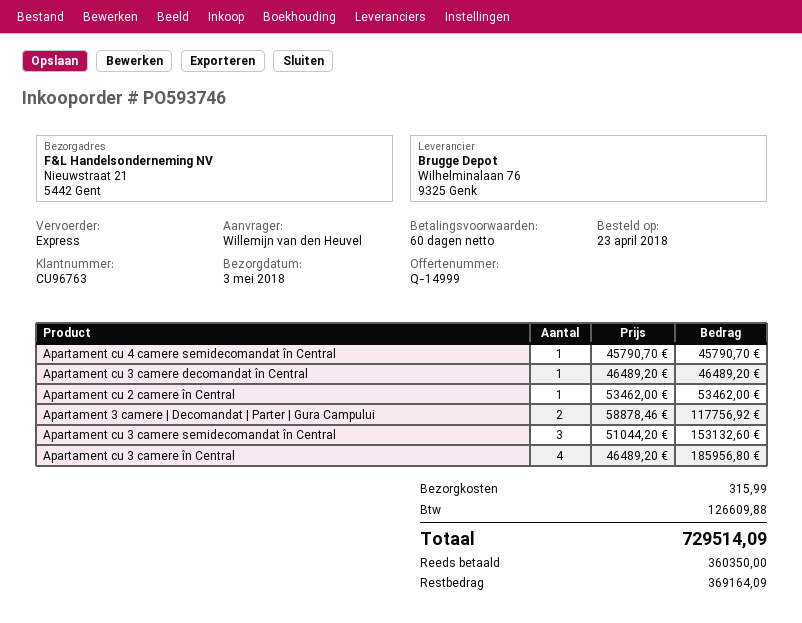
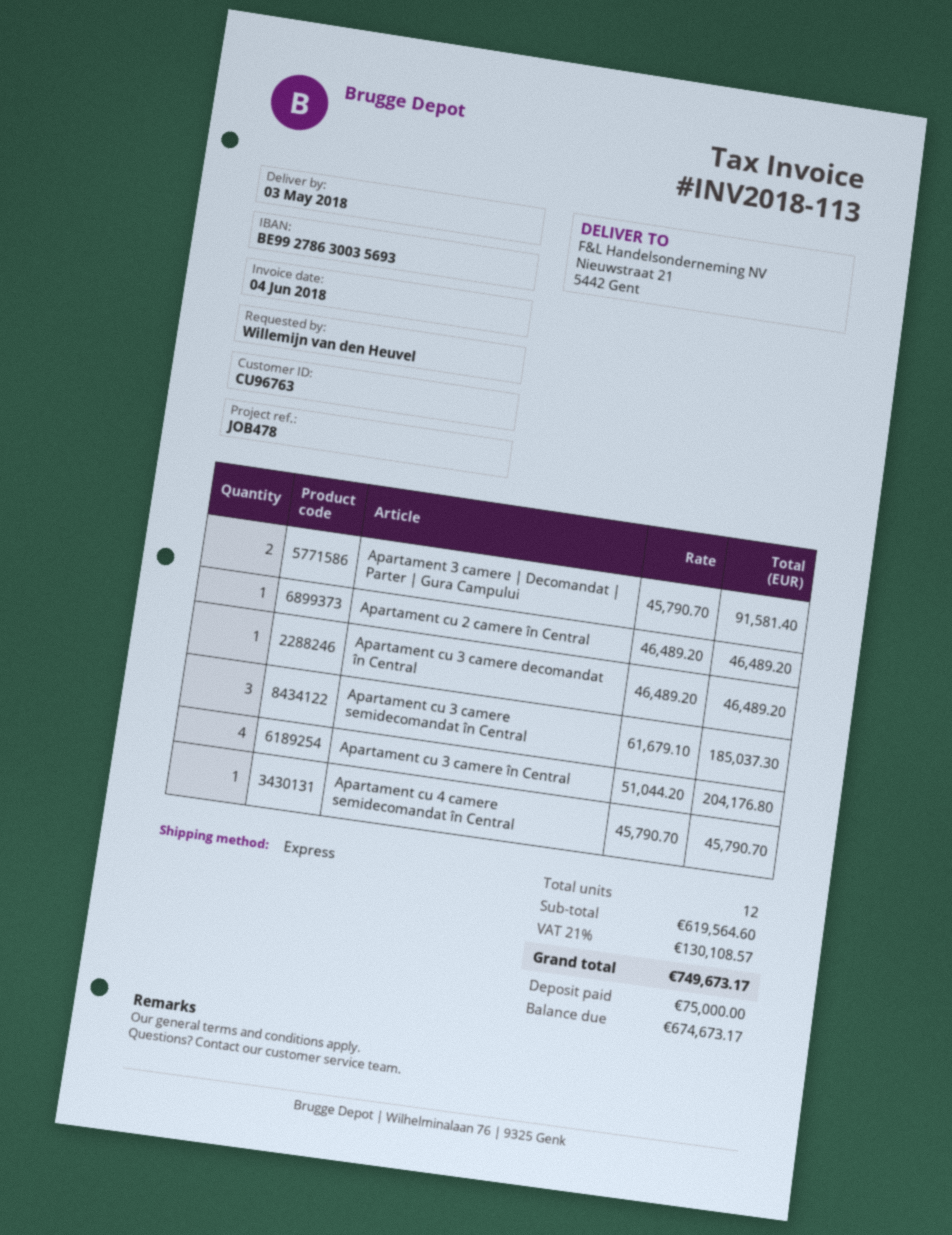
Apartament cu 2 camere în Central: 1 x 53462.00 = 53462.00 -> 1 x 46489.20 = 46489.20
Apartament 3 camere | Decomandat | Parter | Gura Campului: 2 x 58878.46 = 117756.92 -> 2 x 45790.70 = 91581.40
Apartament cu 3 camere semidecomandat în Central: 3 x 51044.20 = 153132.60 -> 3 x 61679.10 = 185037.30
Apartament cu 3 camere în Central: 4 x 46489.20 = 185956.80 -> 4 x 51044.20 = 204176.80
shipping: 315.99 -> none
tax: 126609.88 -> 130108.57
total: 729514.09 -> 749673.17
deposit: 360350.00 -> 75000.00
balance: 369164.09 -> 674673.17

